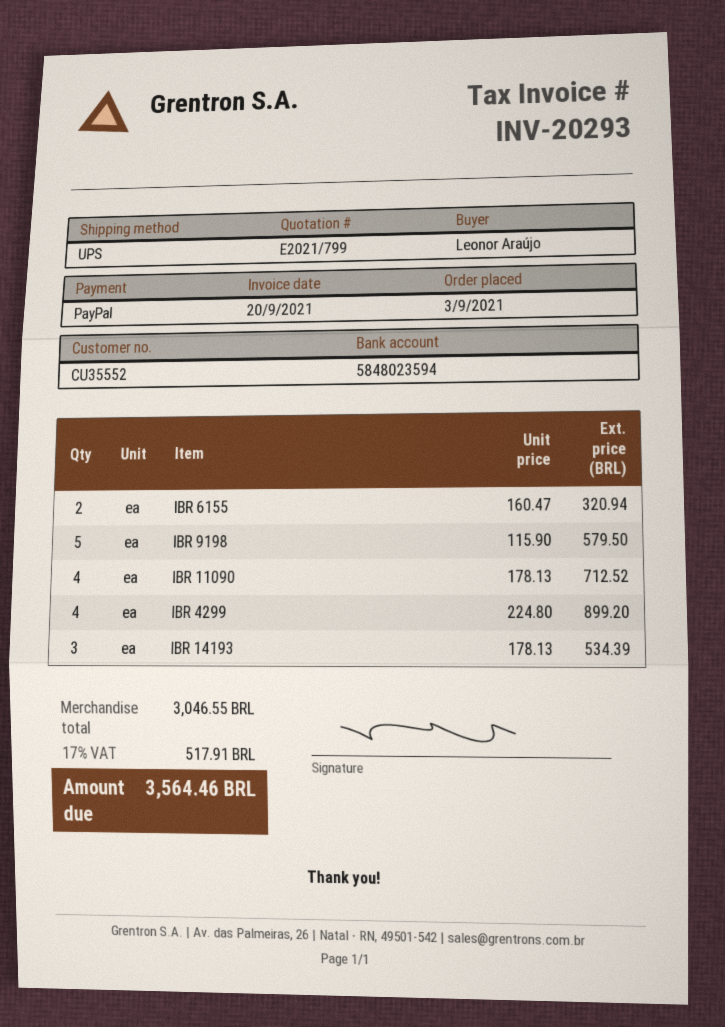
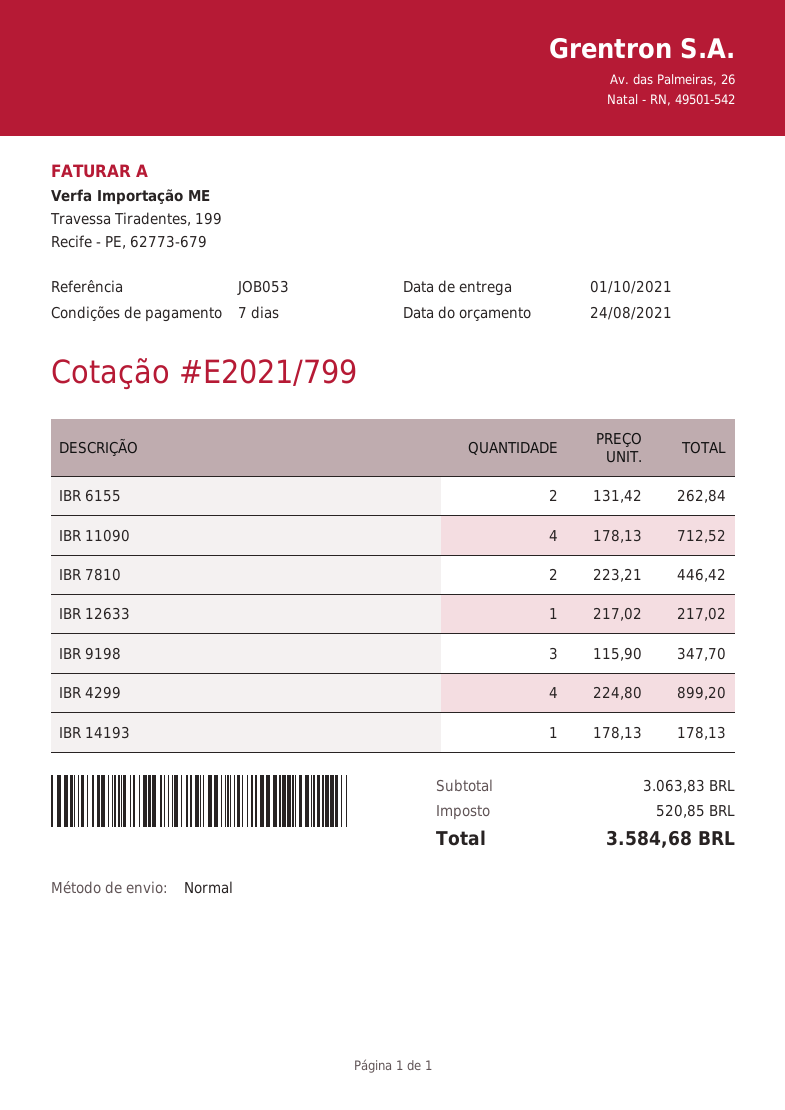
shipping method: UPS -> standard
IBR 6155: 2 x 160.47 = 320.94 -> 2 x 131.42 = 262.84
IBR 9198: 5 x 115.90 = 579.50 -> 3 x 115.90 = 347.70
IBR 14193: 3 x 178.13 = 534.39 -> 1 x 178.13 = 178.13
IBR 7810: none -> 2 x 223.21 = 446.42
IBR 12633: none -> 1 x 217.02 = 217.02
subtotal: 3046.55 -> 3063.83
tax: 517.91 -> 520.85
total: 3564.46 -> 3584.68

